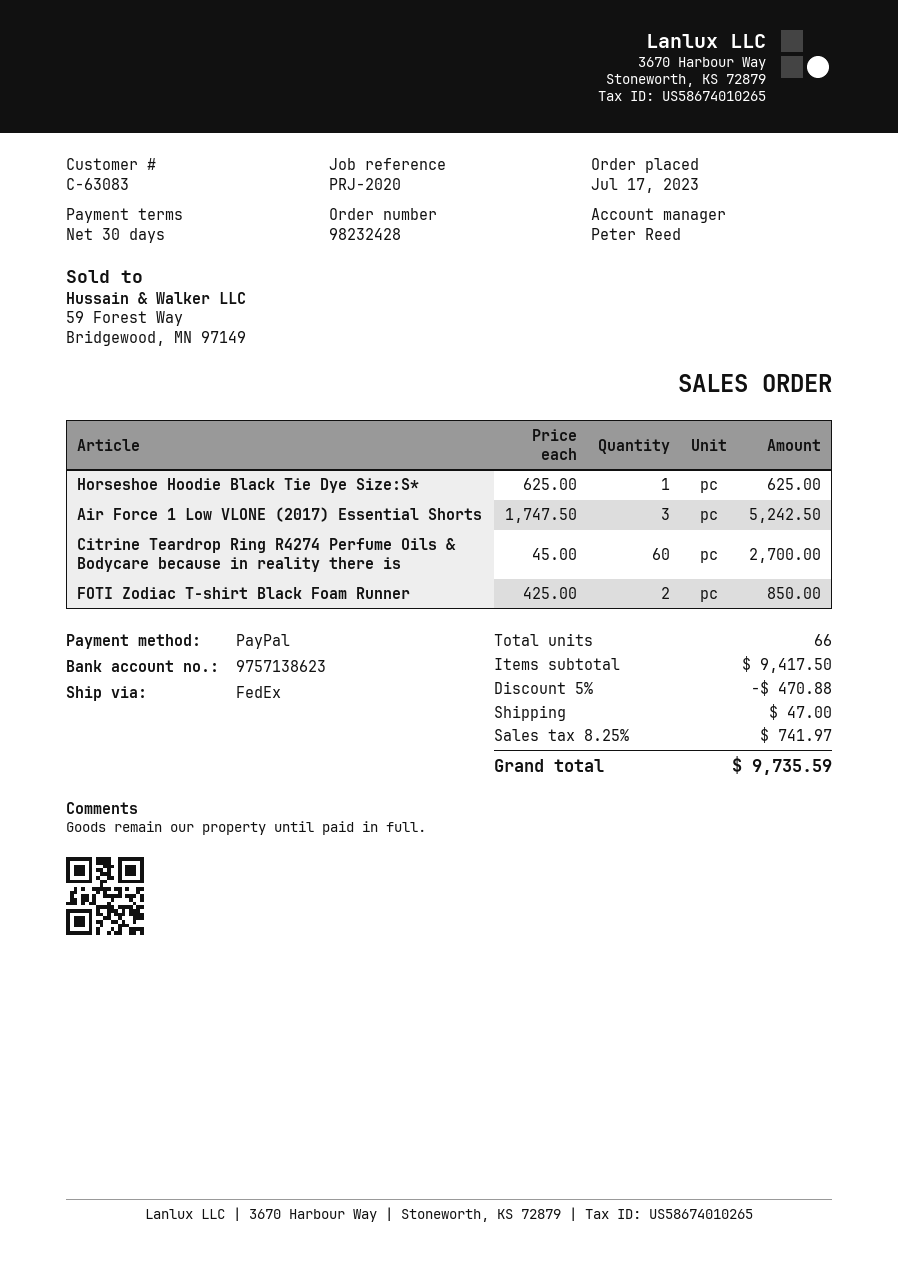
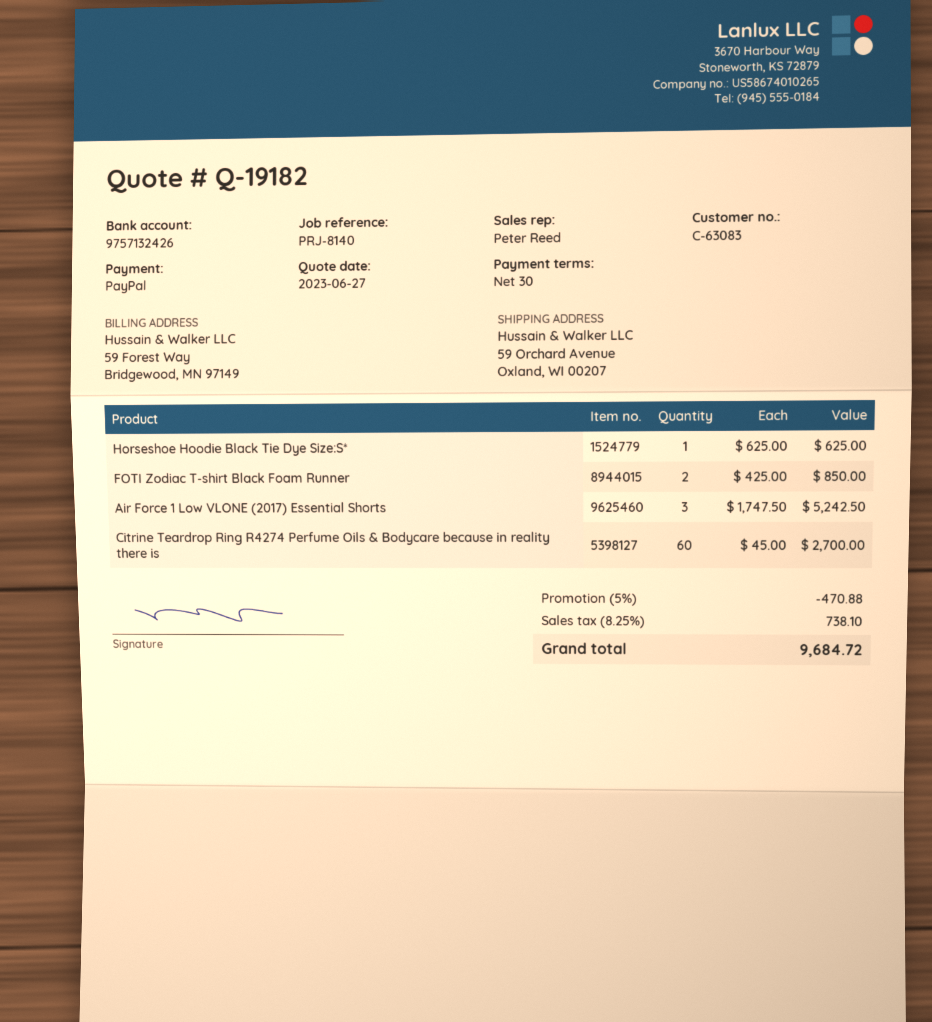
reference: PRJ-2020 -> PRJ-8140
bank account: 9757138623 -> 9757132426
shipping: 47.00 -> none
tax: 8.25% = 741.97 -> 8.25% = 738.10
total: 9735.59 -> 9684.72

